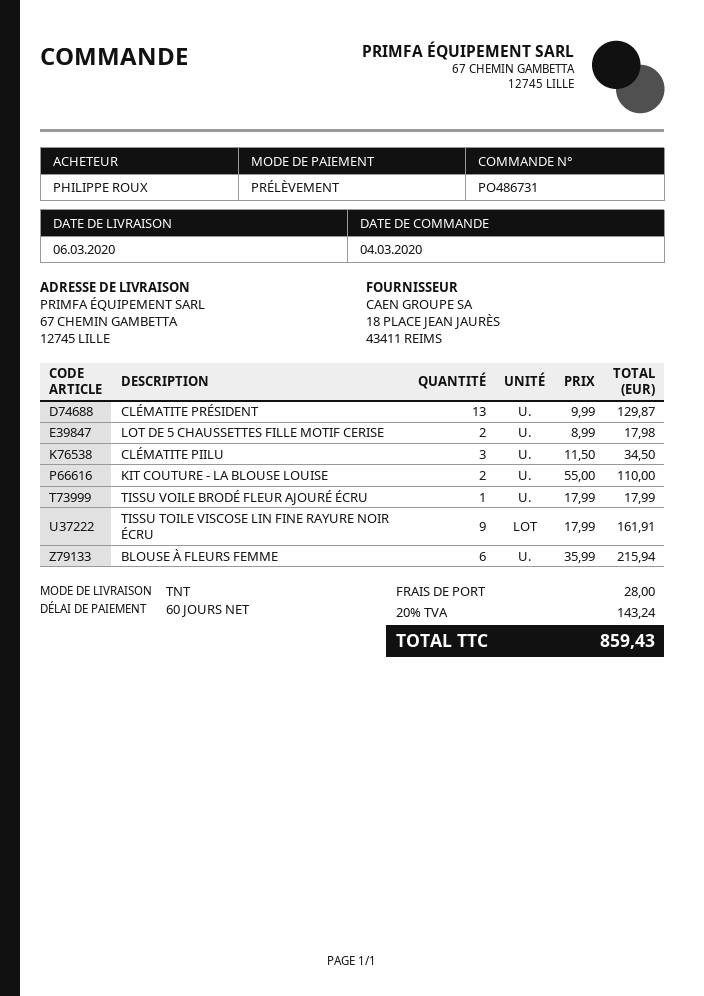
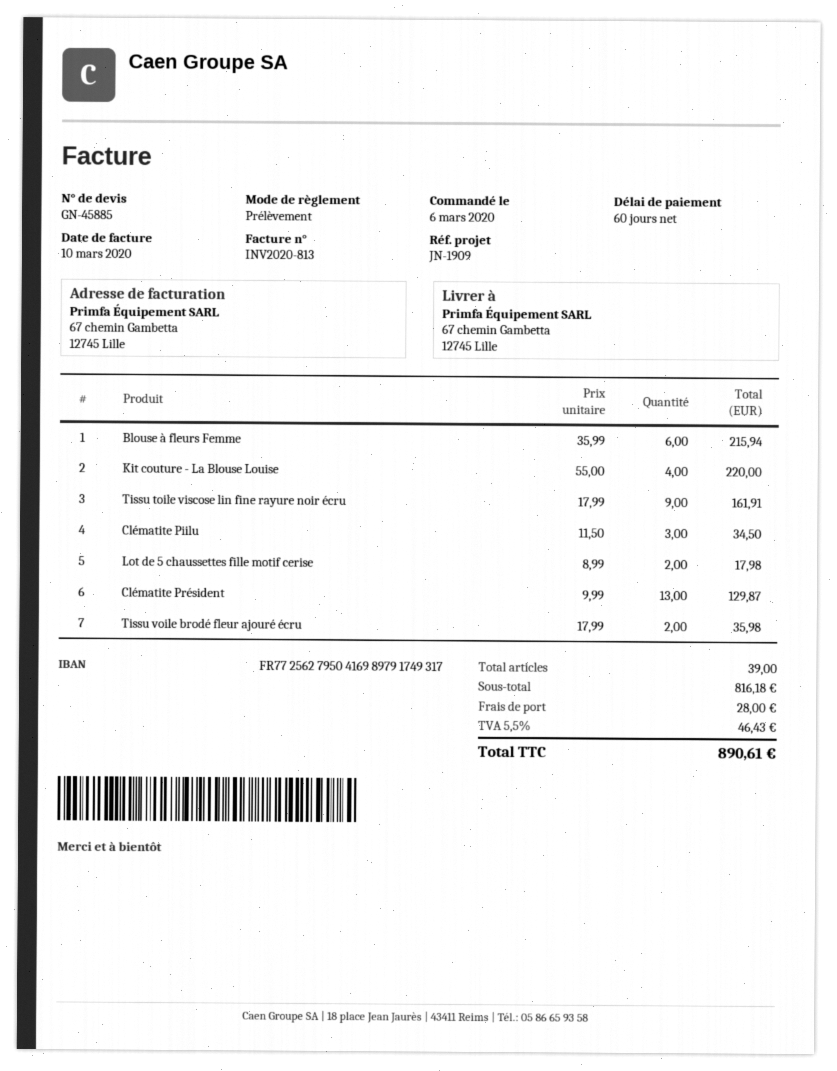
order date: 2020-03-04 -> 2020-03-06
KIT COUTURE - LA BLOUSE LOUISE: 2 x 55.00 = 110.00 -> 4 x 55.00 = 220.00
TISSU VOILE BRODÉ FLEUR AJOURÉ ÉCRU: 1 x 17.99 = 17.99 -> 2 x 17.99 = 35.98
tax: 20% = 143.24 -> 5.5% = 46.43
total: 859.43 -> 890.61

